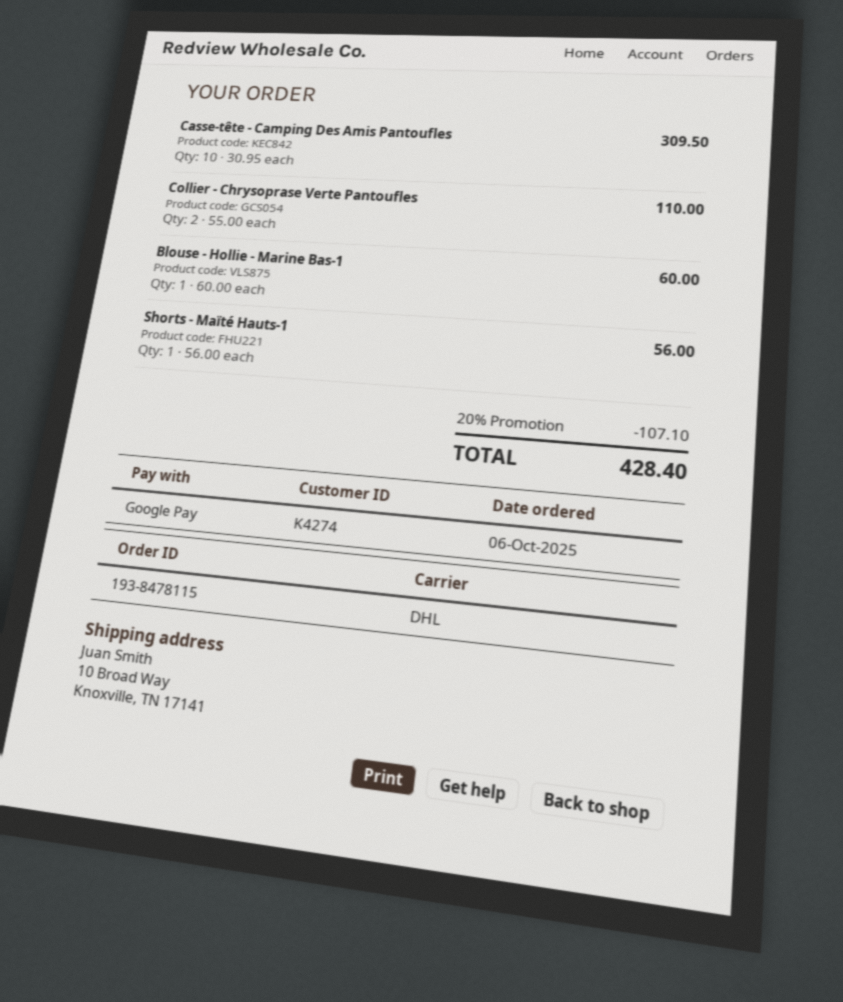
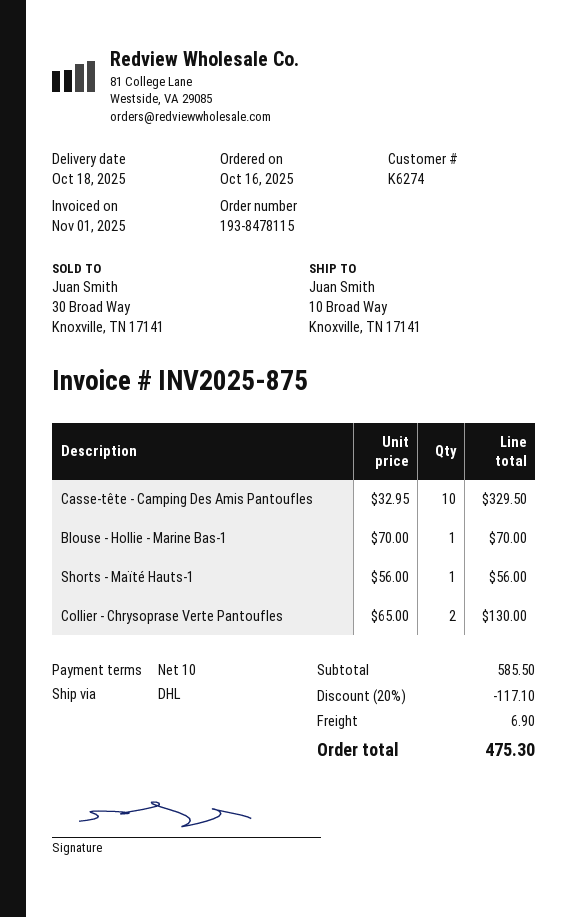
order date: 2025-10-06 -> 2025-10-16
customer number: K4274 -> K6274
Casse-tête - Camping Des Amis Pantoufles: 10 x 30.95 = 309.50 -> 10 x 32.95 = 329.50
Collier - Chrysoprase Verte Pantoufles: 2 x 55.00 = 110.00 -> 2 x 65.00 = 130.00
Blouse - Hollie - Marine Bas-1: 1 x 60.00 = 60.00 -> 1 x 70.00 = 70.00
discount: 20% = 107.10 -> 20% = 117.10
shipping: none -> 6.90
total: 428.40 -> 475.30

